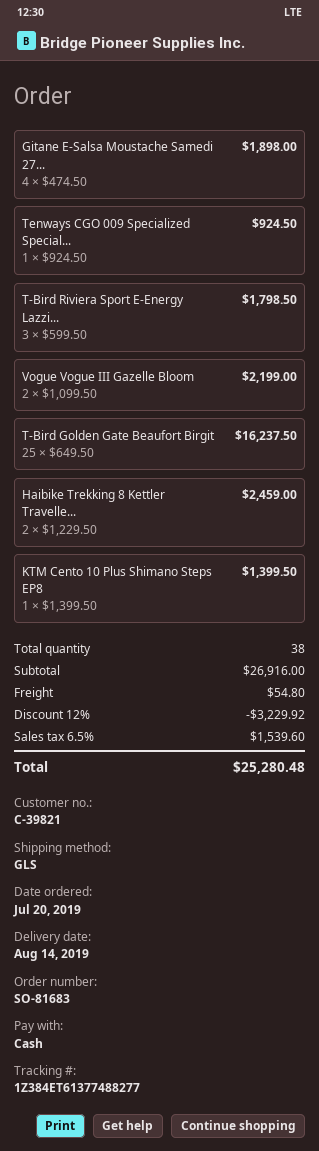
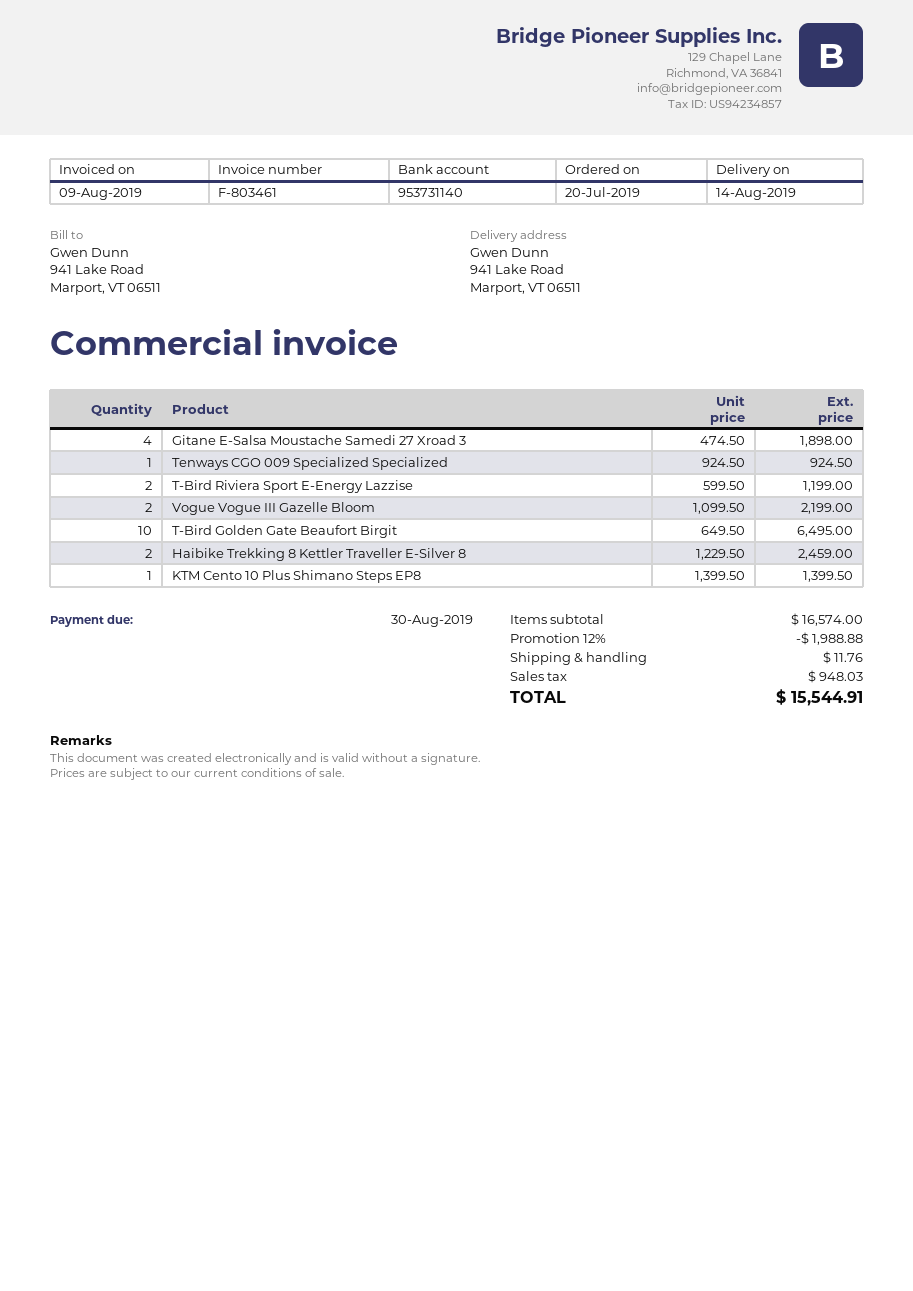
T-Bird Riviera Sport E-Energy Lazzi...: 3 x 599.50 = 1798.50 -> 2 x 599.50 = 1199.00
T-Bird Golden Gate Beaufort Birgit: 25 x 649.50 = 16237.50 -> 10 x 649.50 = 6495.00
subtotal: 26916.00 -> 16574.00
discount: 12% = 3229.92 -> 12% = 1988.88
shipping: 54.80 -> 11.76
tax: 1539.60 -> 948.03
total: 25280.48 -> 15544.91

